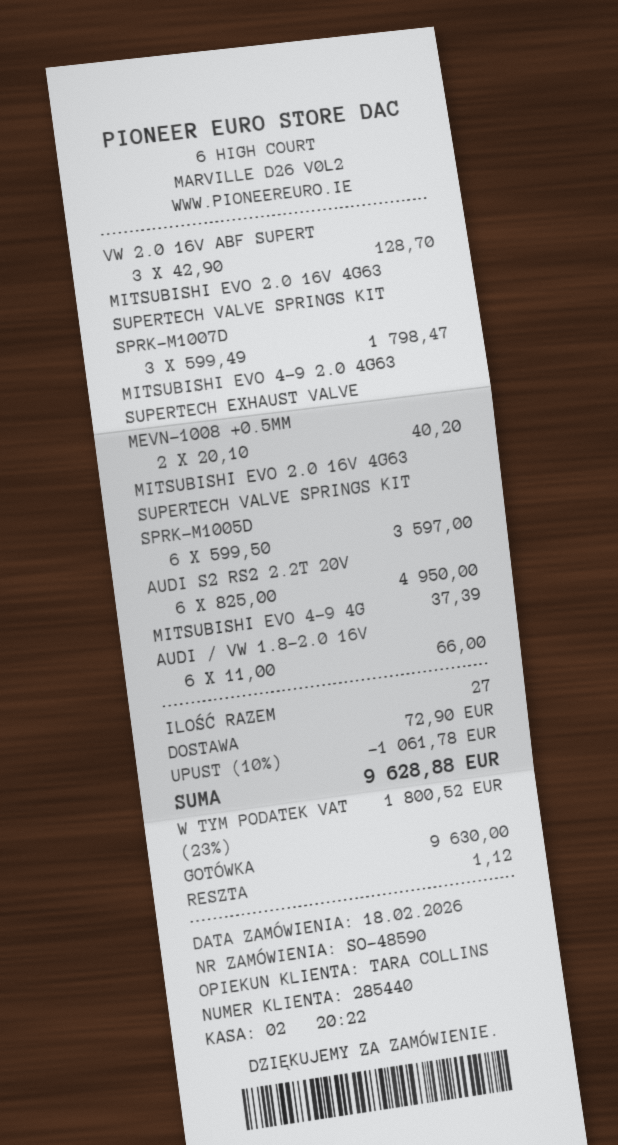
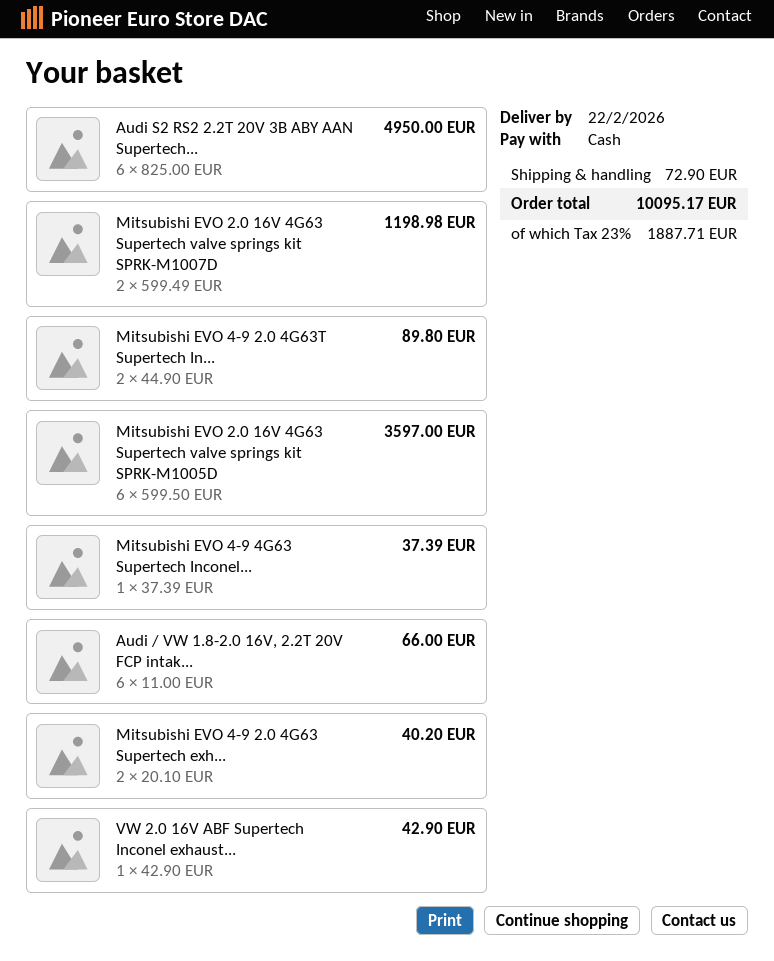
VW 2.0 16V ABF SUPERT: 3 x 42.90 = 128.70 -> 1 x 42.90 = 42.90
MITSUBISHI EVO 2.0 16V 4G63 SUPERTECH VALVE SPRINGS KIT SPRK-M1007D: 3 x 599.49 = 1798.47 -> 2 x 599.49 = 1198.98
Mitsubishi EVO 4-9 2.0 4G63T Supertech In...: none -> 2 x 44.90 = 89.80
discount: 10% = 1061.78 -> none
tax: 23% = 1800.52 -> 23% = 1887.71
total: 9628.88 -> 10095.17

